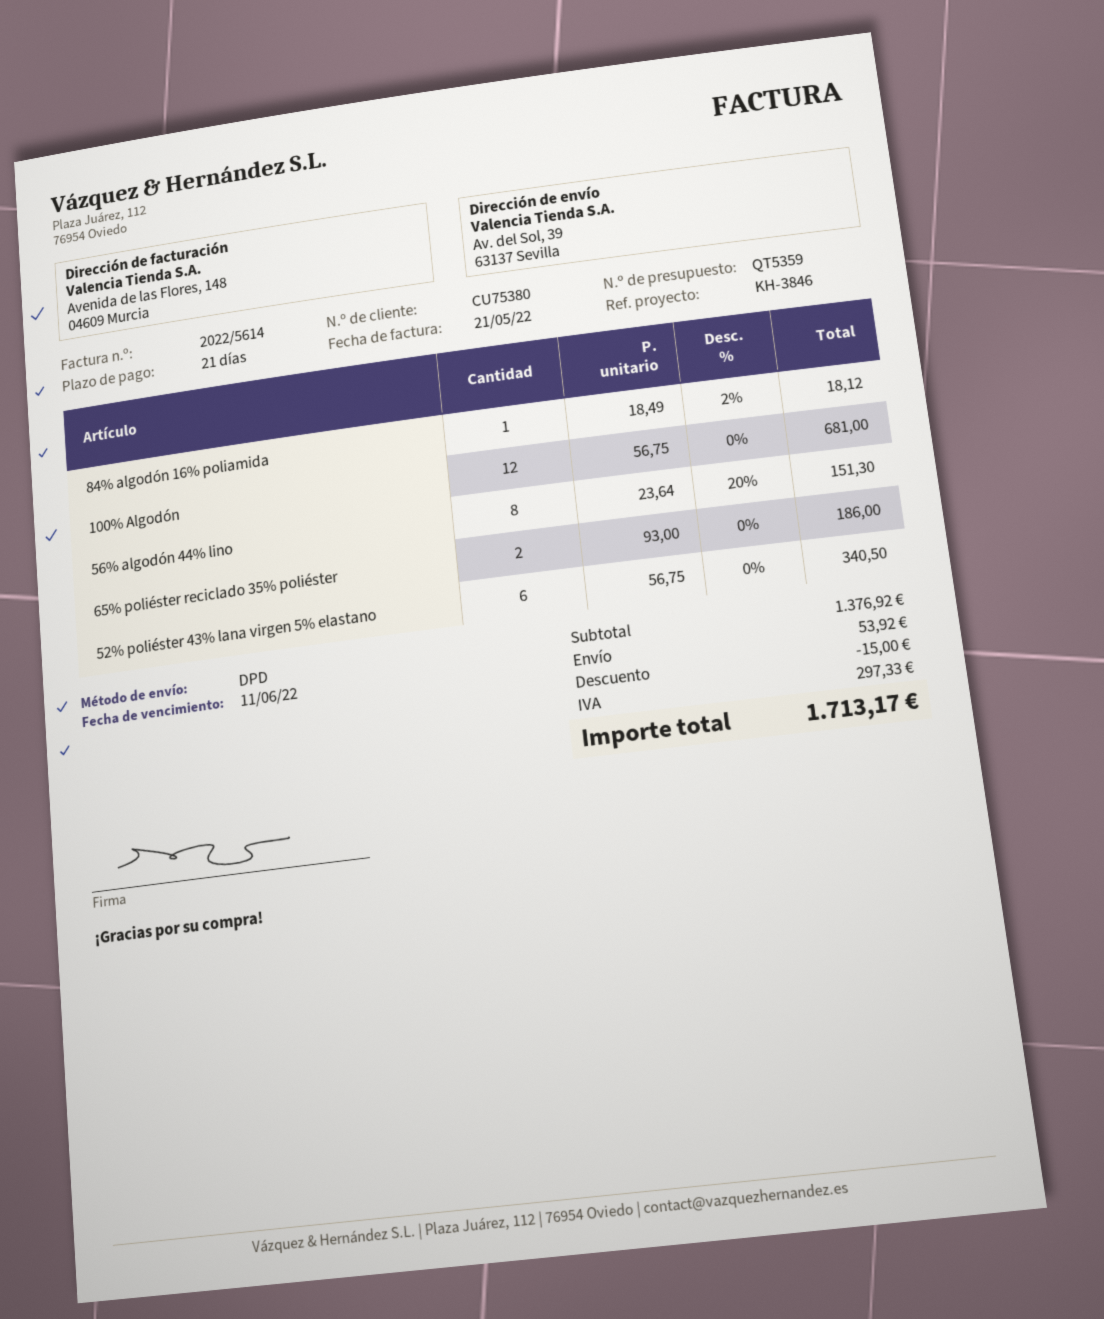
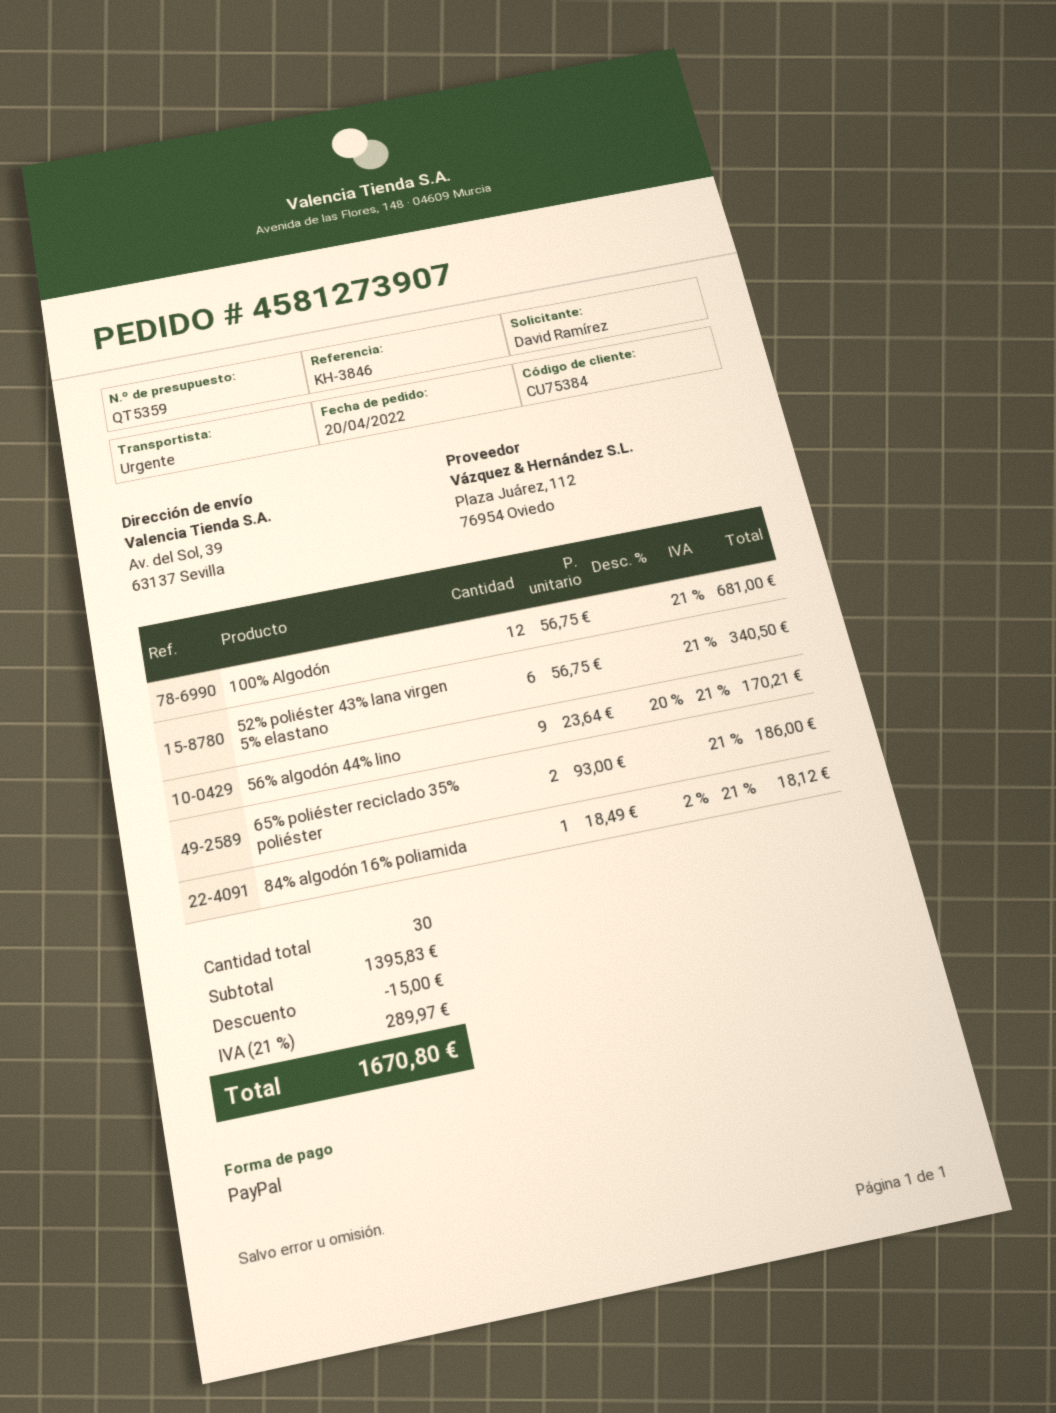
customer number: CU75380 -> CU75384
shipping method: DPD -> express
56% algodón 44% lino: 8 x 23.64 - 20% = 151.30 -> 9 x 23.64 - 20% = 170.21
subtotal: 1376.92 -> 1395.83
shipping: 53.92 -> none
tax: 297.33 -> 289.97
total: 1713.17 -> 1670.80

